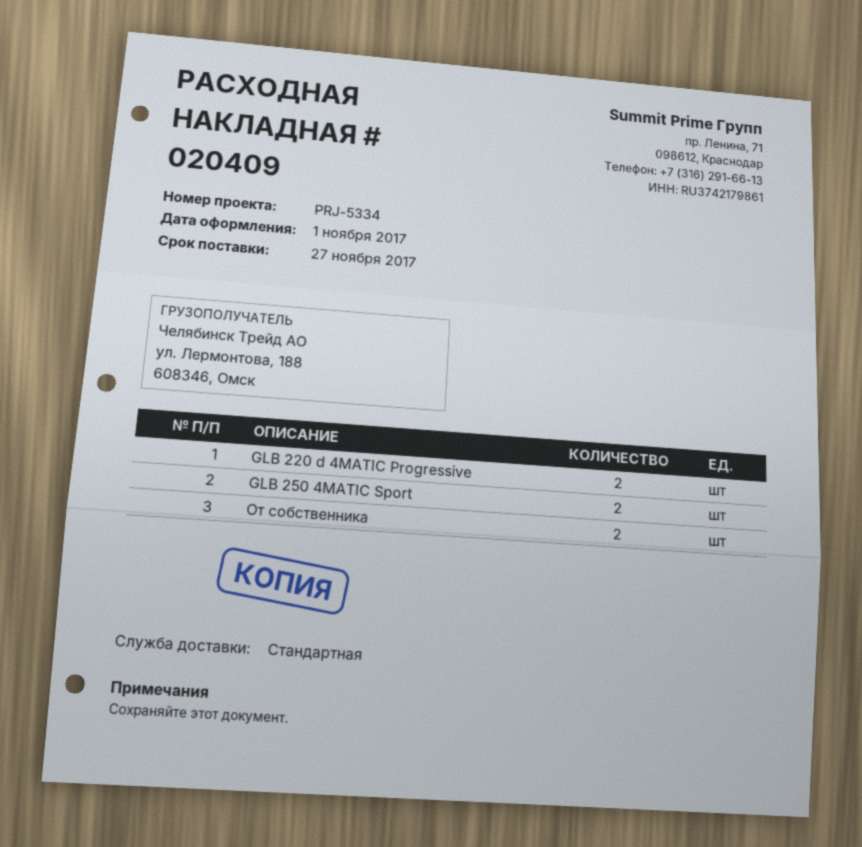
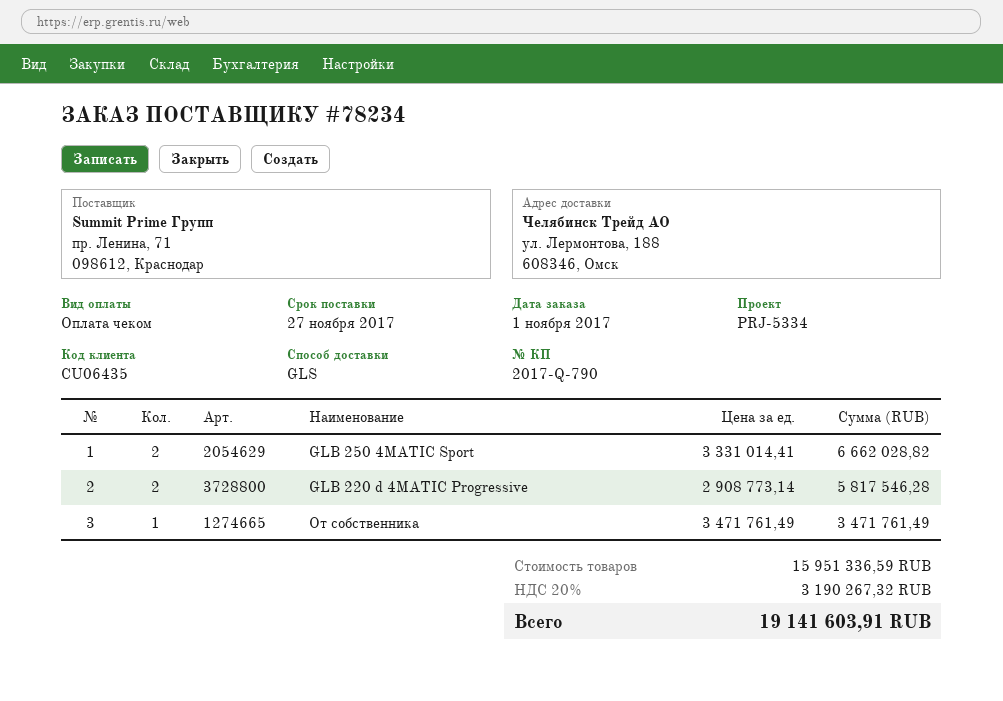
shipping method: standard -> GLS
От собственника: 2 -> 1

